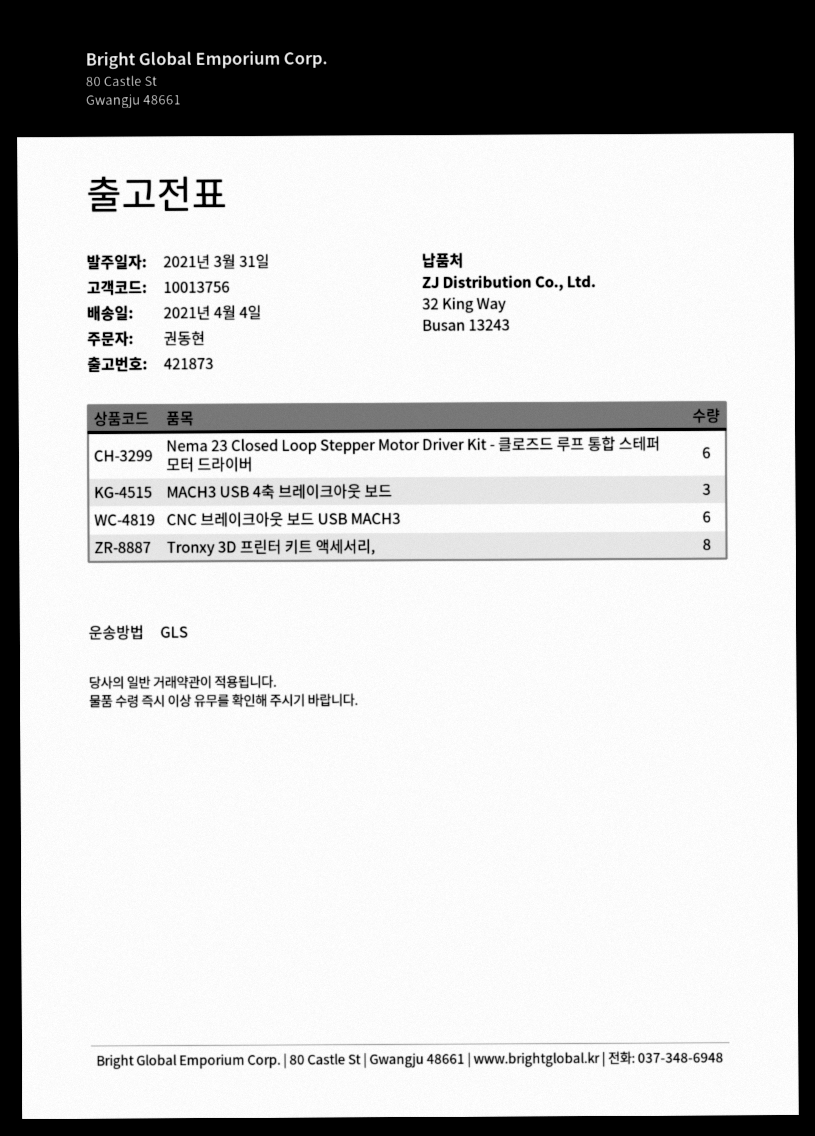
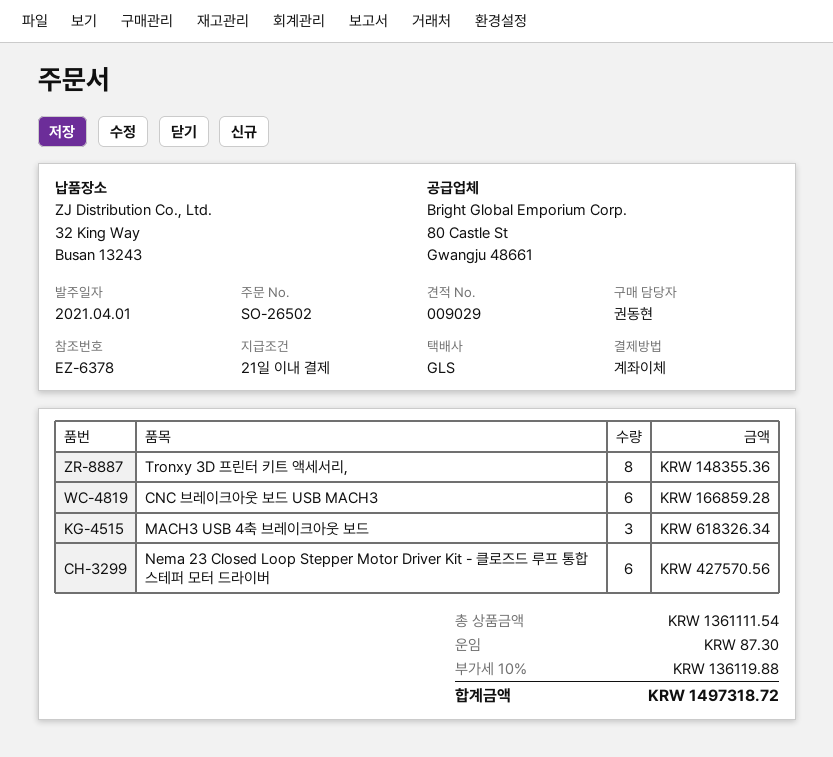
order date: 2021-03-31 -> 2021-04-01

